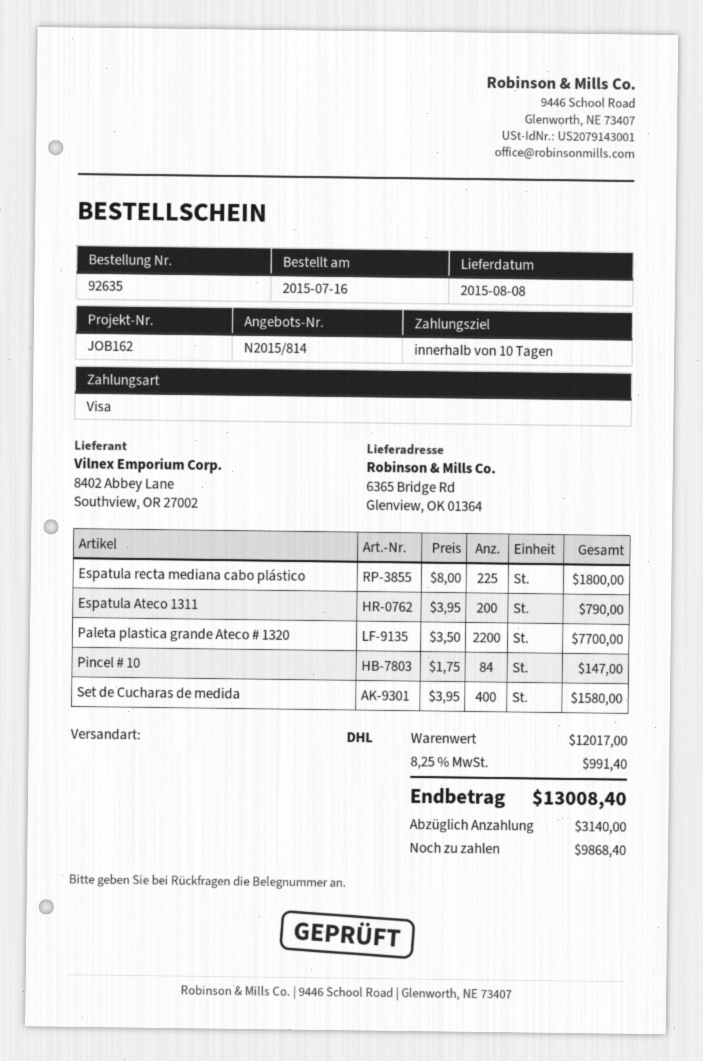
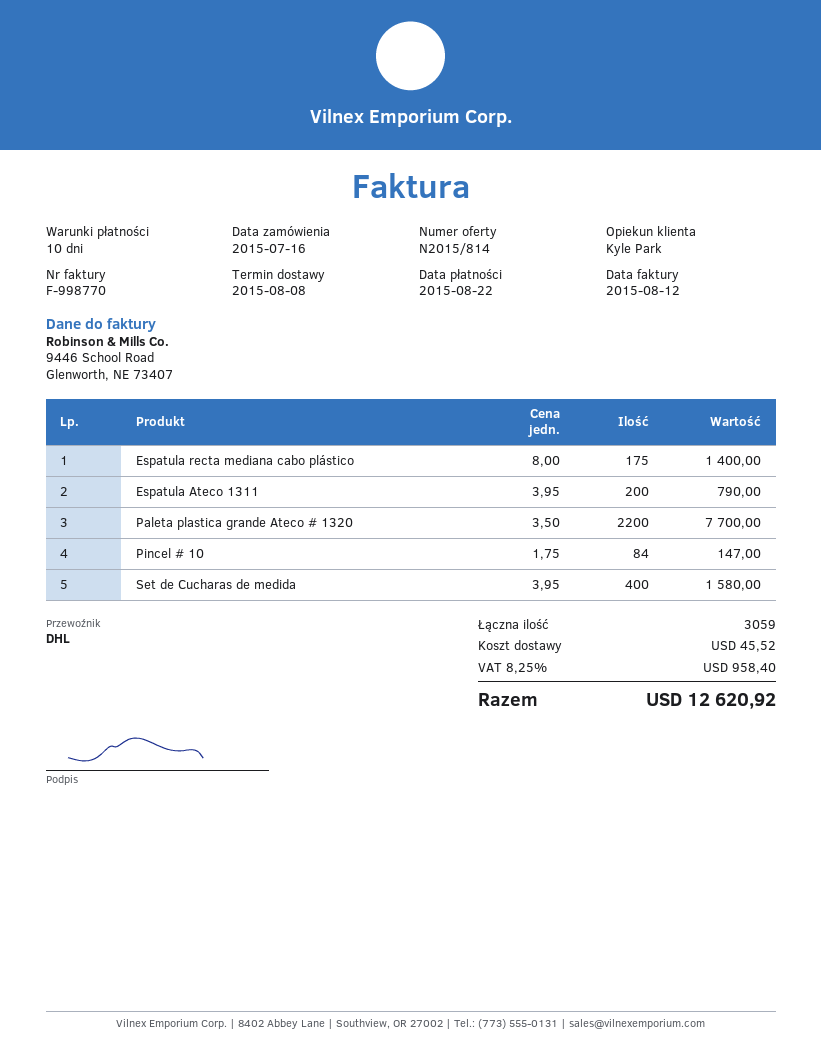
Espatula recta mediana cabo plástico: 225 x 8.00 = 1800.00 -> 175 x 8.00 = 1400.00
shipping: none -> 45.52
tax: 8.25% = 991.40 -> 8.25% = 958.40
total: 13008.40 -> 12620.92

